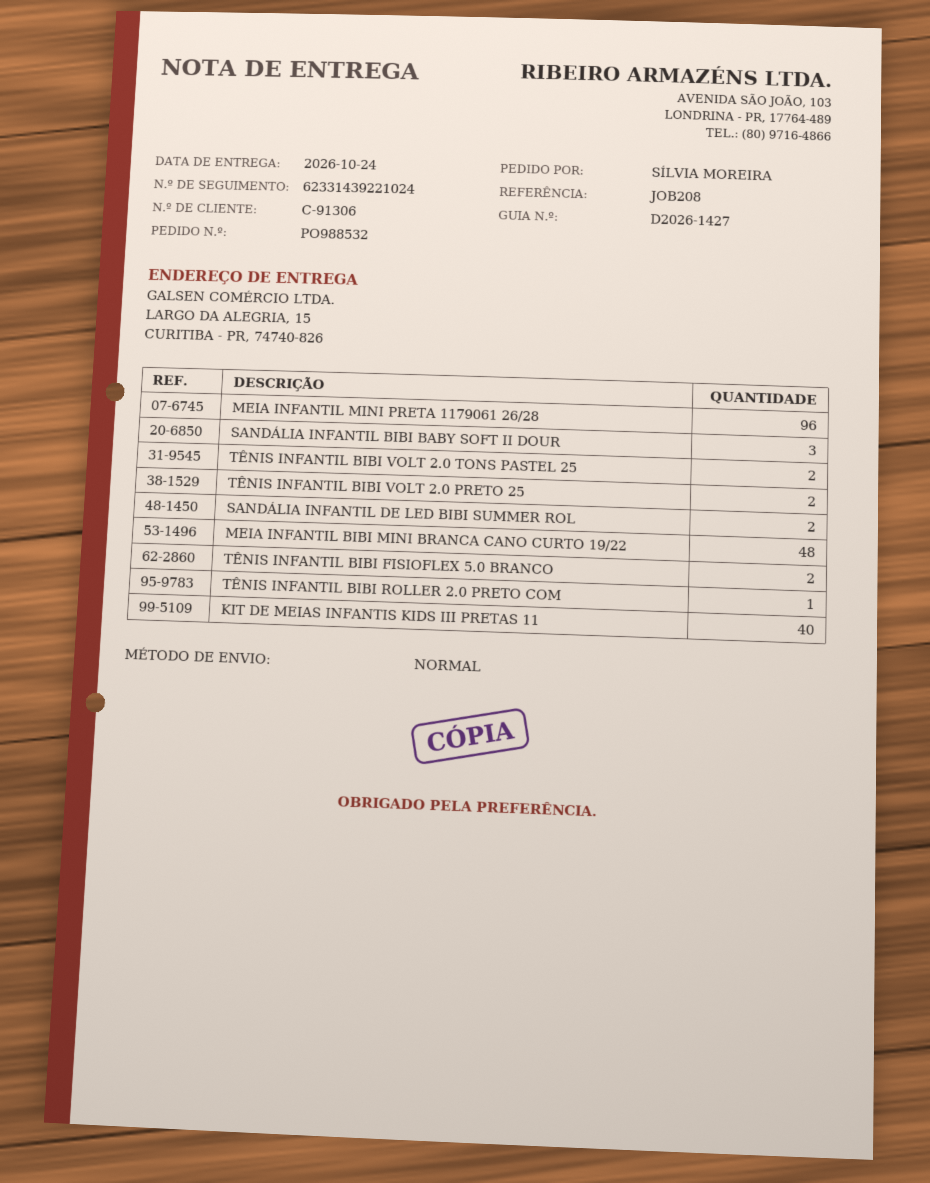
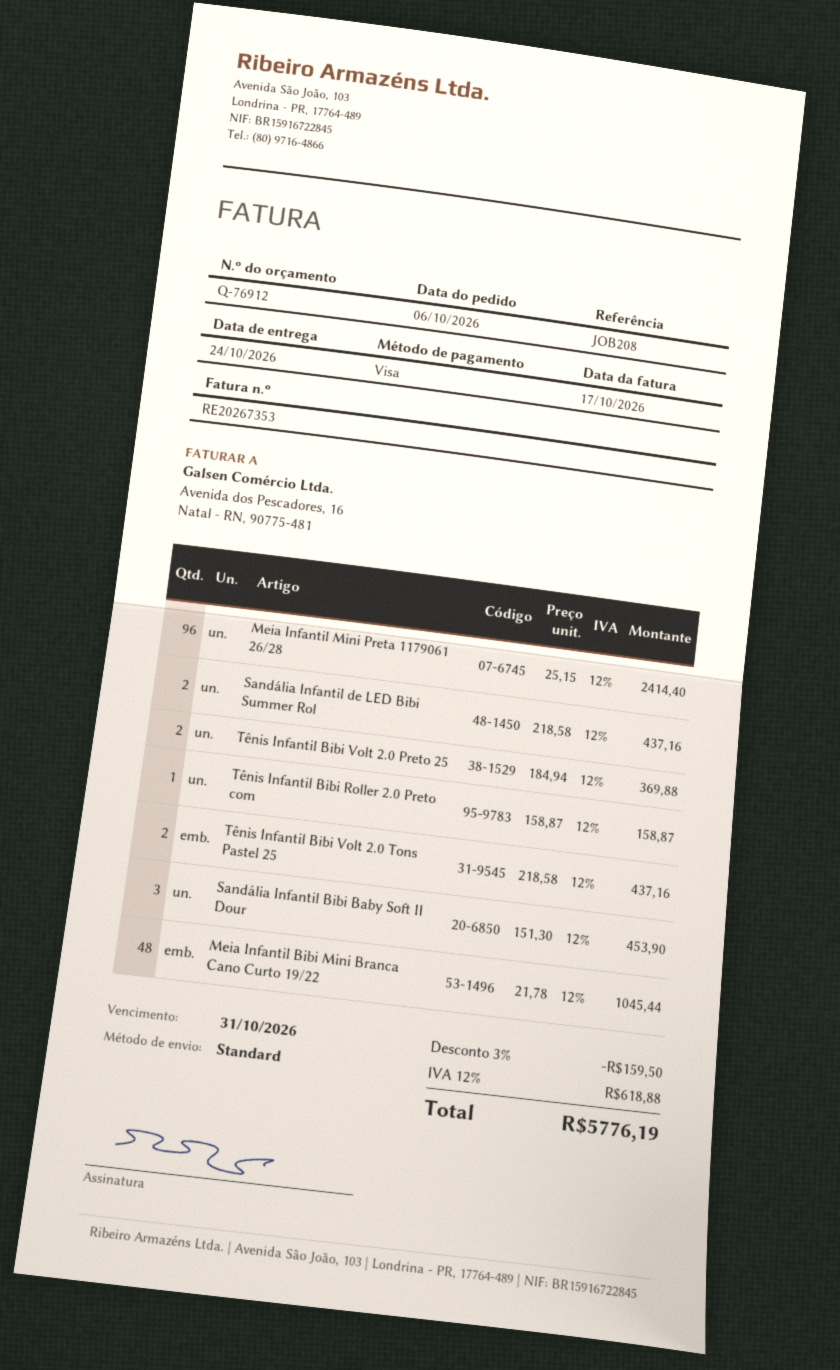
TÊNIS INFANTIL BIBI FISIOFLEX 5.0 BRANCO: 2 -> none
KIT DE MEIAS INFANTIS KIDS III PRETAS 11: 40 -> none

